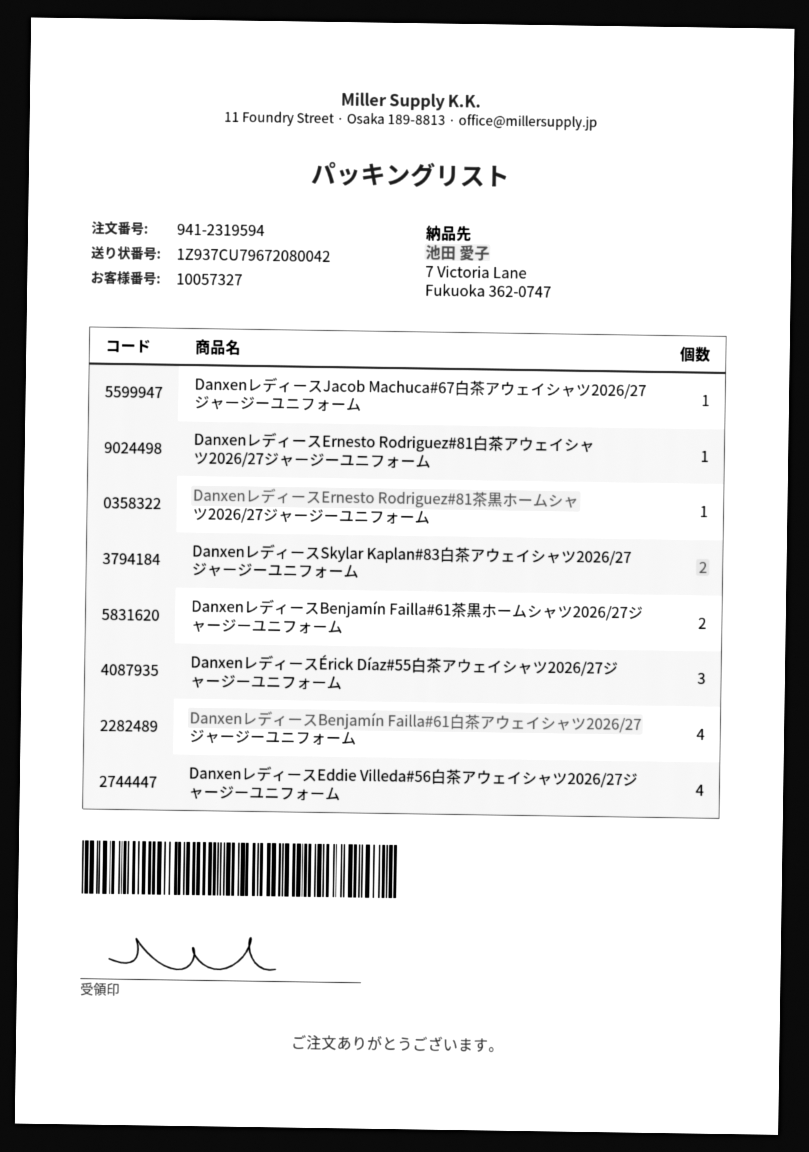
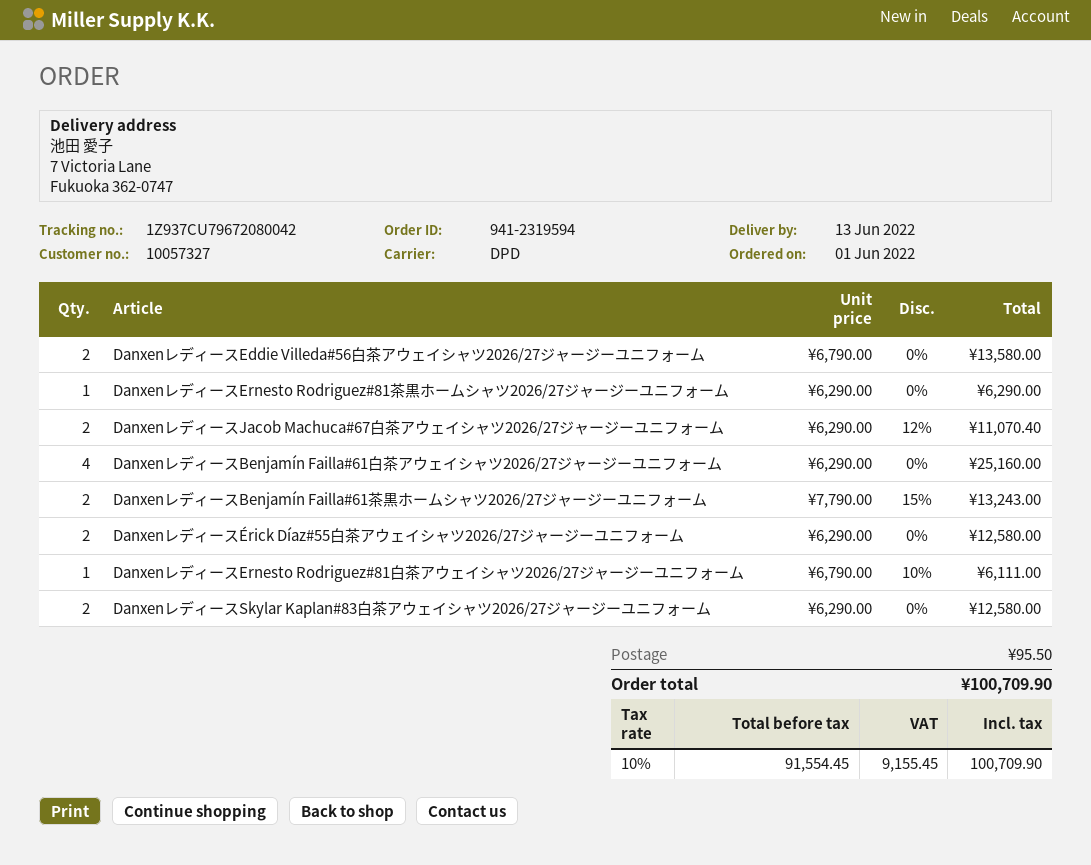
DanxenレディースJacob Machuca#67白茶アウェイシャツ2026/27ジャージーユニフォーム: 1 -> 2
DanxenレディースÉrick Díaz#55白茶アウェイシャツ2026/27ジャージーユニフォーム: 3 -> 2
DanxenレディースEddie Villeda#56白茶アウェイシャツ2026/27ジャージーユニフォーム: 4 -> 2

